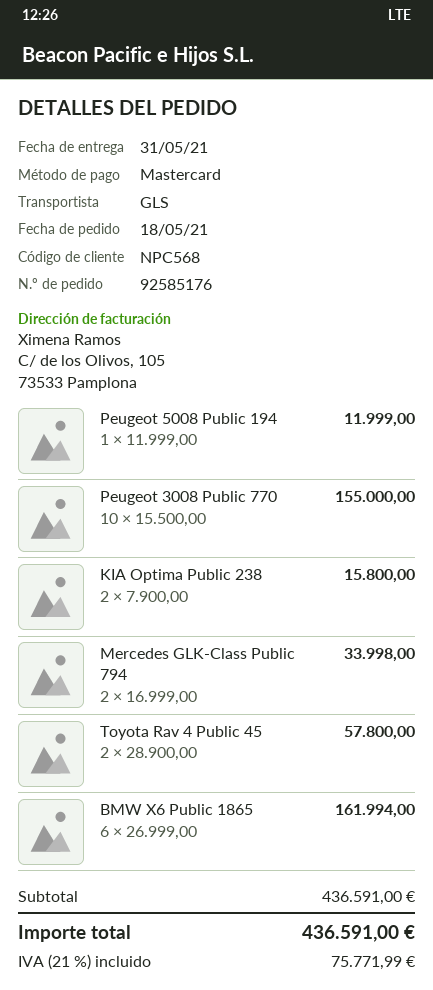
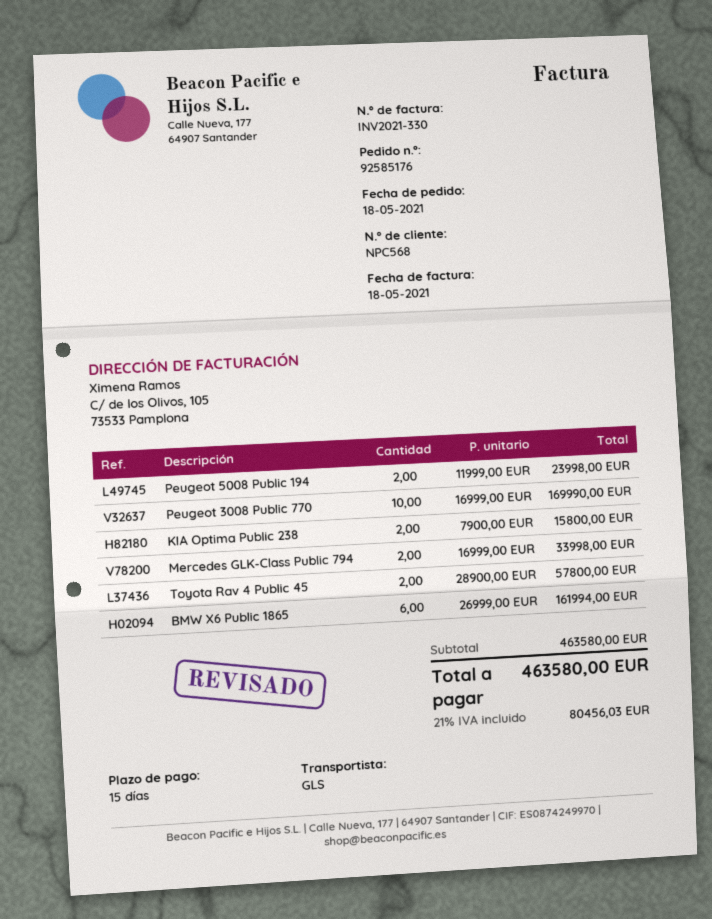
Peugeot 5008 Public 194: 1 x 11999.00 = 11999.00 -> 2 x 11999.00 = 23998.00
Peugeot 3008 Public 770: 10 x 15500.00 = 155000.00 -> 10 x 16999.00 = 169990.00
subtotal: 436591.00 -> 463580.00
tax: 21% = 75771.99 -> 21% = 80456.03
total: 436591.00 -> 463580.00

